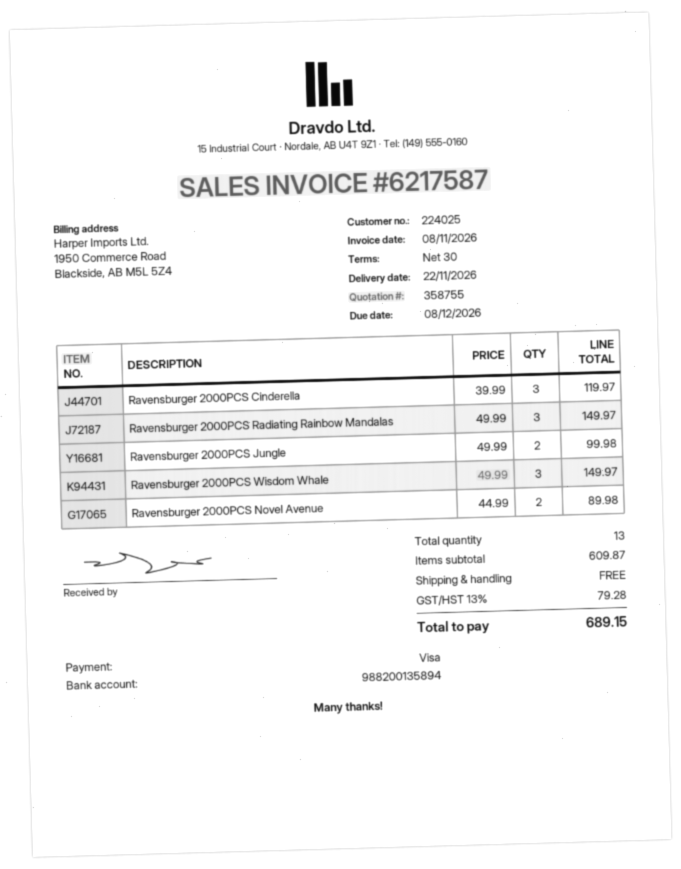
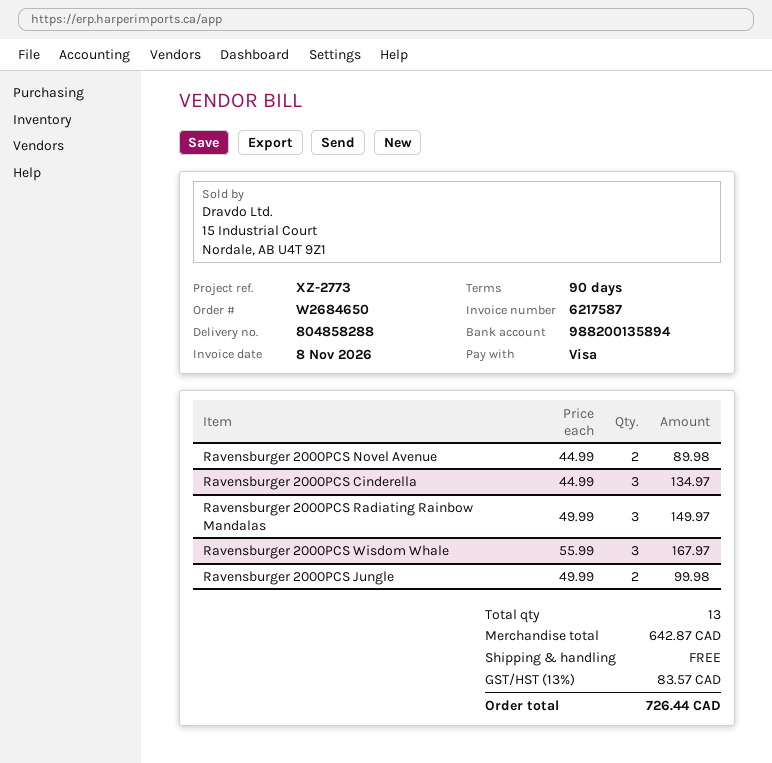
payment terms: 30 days -> 90 days
Ravensburger 2000PCS Cinderella: 3 x 39.99 = 119.97 -> 3 x 44.99 = 134.97
Ravensburger 2000PCS Wisdom Whale: 3 x 49.99 = 149.97 -> 3 x 55.99 = 167.97
subtotal: 609.87 -> 642.87
tax: 13% = 79.28 -> 13% = 83.57
total: 689.15 -> 726.44

